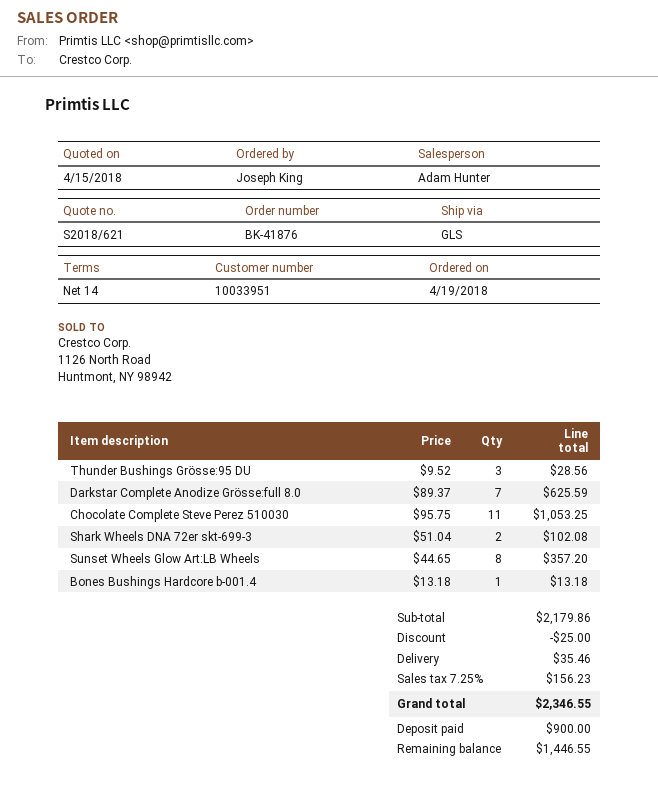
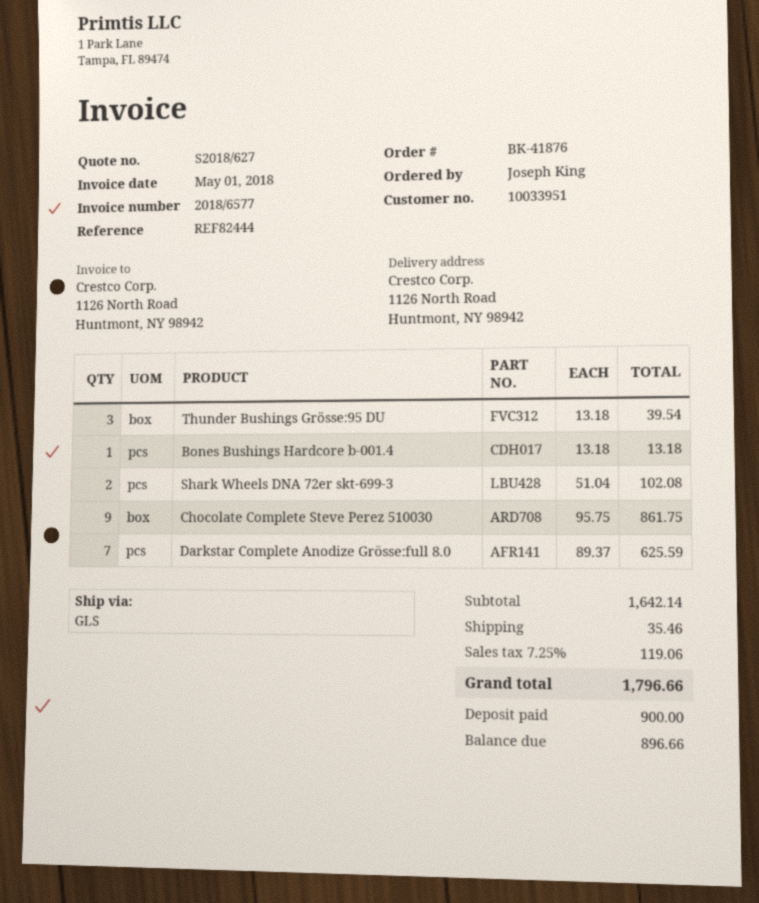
quote number: S2018/621 -> S2018/627
Thunder Bushings Grösse:95 DU: 3 x 9.52 = 28.56 -> 3 x 13.18 = 39.54
Chocolate Complete Steve Perez 510030: 11 x 95.75 = 1053.25 -> 9 x 95.75 = 861.75
Sunset Wheels Glow Art:LB Wheels: 8 x 44.65 = 357.20 -> none
subtotal: 2179.86 -> 1642.14
discount: 25.00 -> none
tax: 7.25% = 156.23 -> 7.25% = 119.06
total: 2346.55 -> 1796.66
balance: 1446.55 -> 896.66

